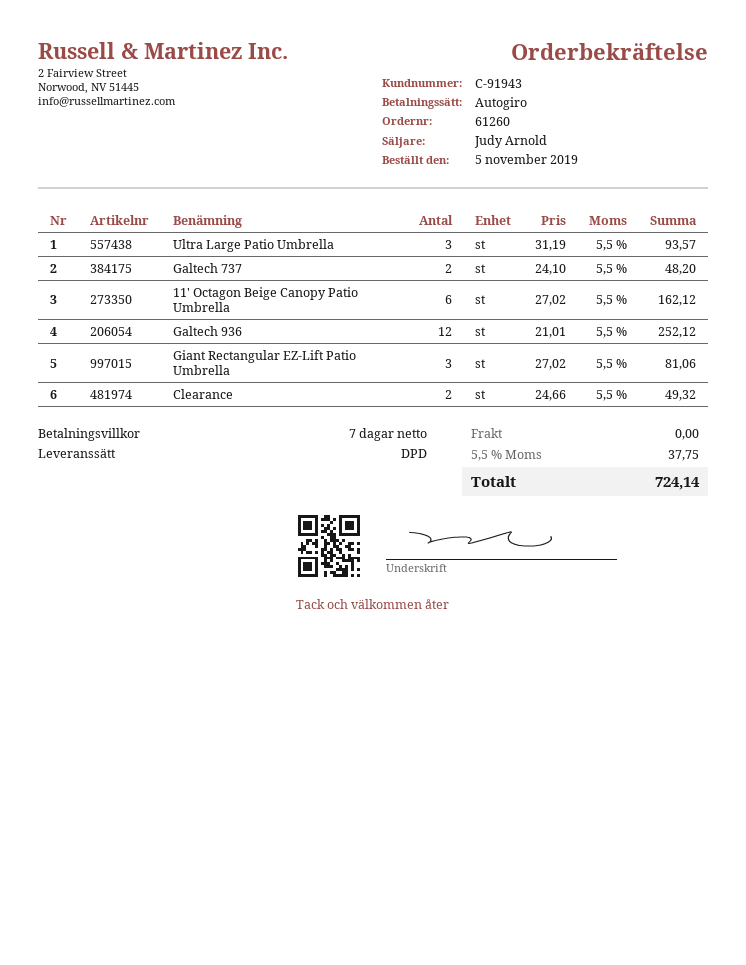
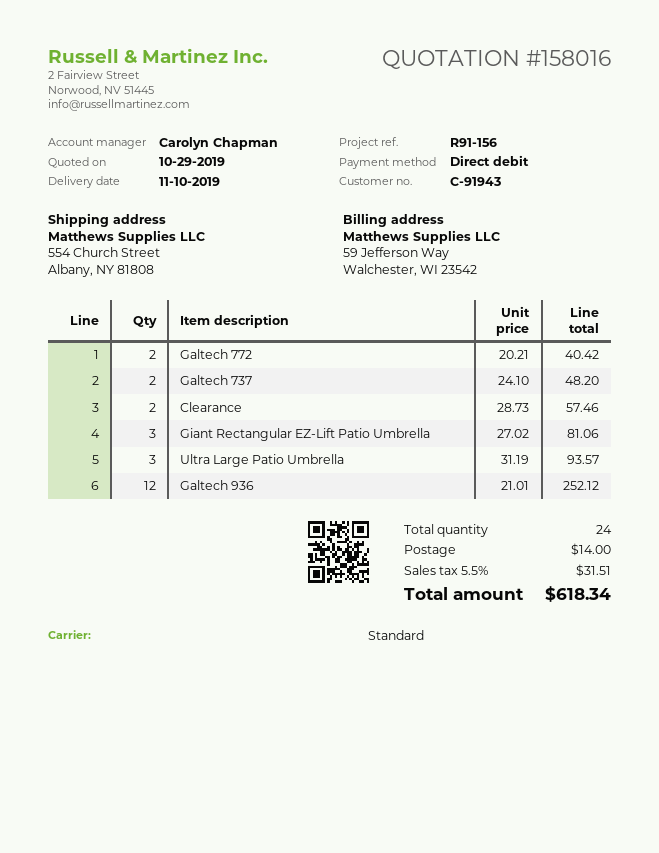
sales rep: Judy Arnold -> Carolyn Chapman
shipping method: DPD -> standard
11' Octagon Beige Canopy Patio Umbrella: 6 x 27.02 = 162.12 -> none
Clearance: 2 x 24.66 = 49.32 -> 2 x 28.73 = 57.46
Galtech 772: none -> 2 x 20.21 = 40.42
shipping: 0.00 -> 14.00
tax: 5.5% = 37.75 -> 5.5% = 31.51
total: 724.14 -> 618.34

